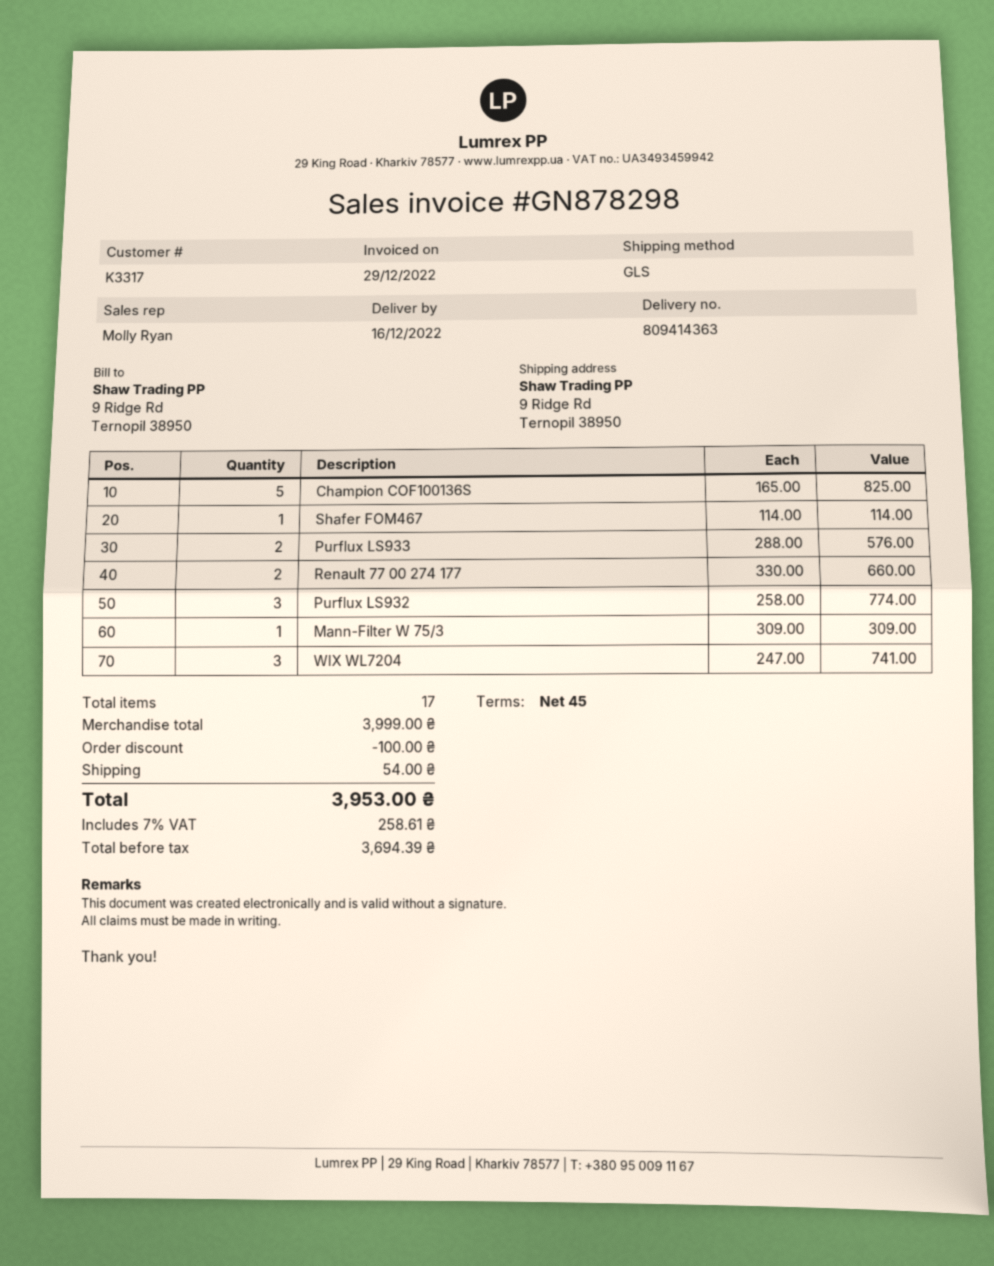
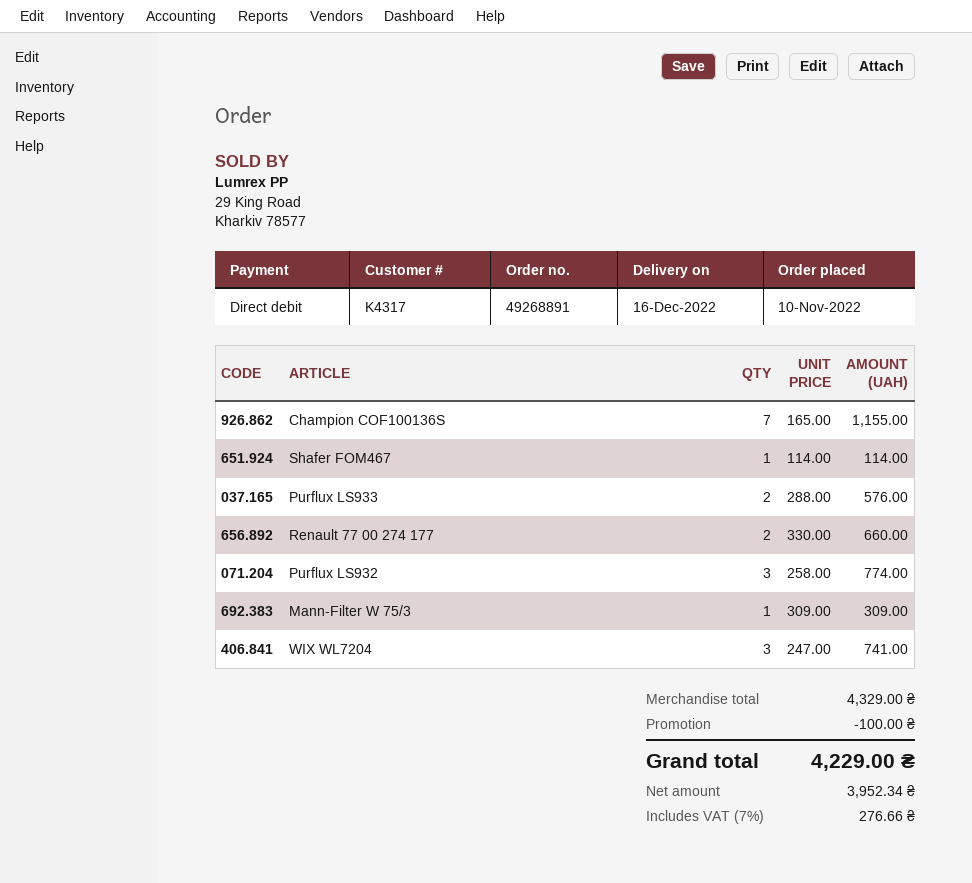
customer number: K3317 -> K4317
Champion COF100136S: 5 x 165.00 = 825.00 -> 7 x 165.00 = 1155.00
subtotal: 3999.00 -> 4329.00
shipping: 54.00 -> none
net: 3694.39 -> 3952.34
tax: 7% = 258.61 -> 7% = 276.66
total: 3953.00 -> 4229.00

